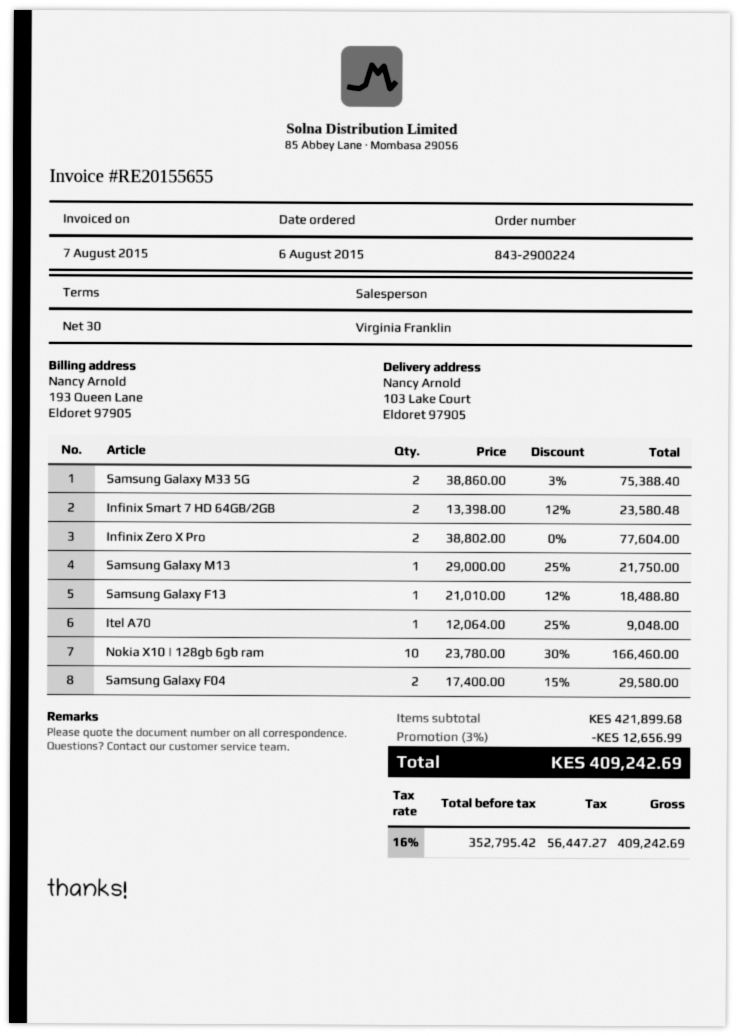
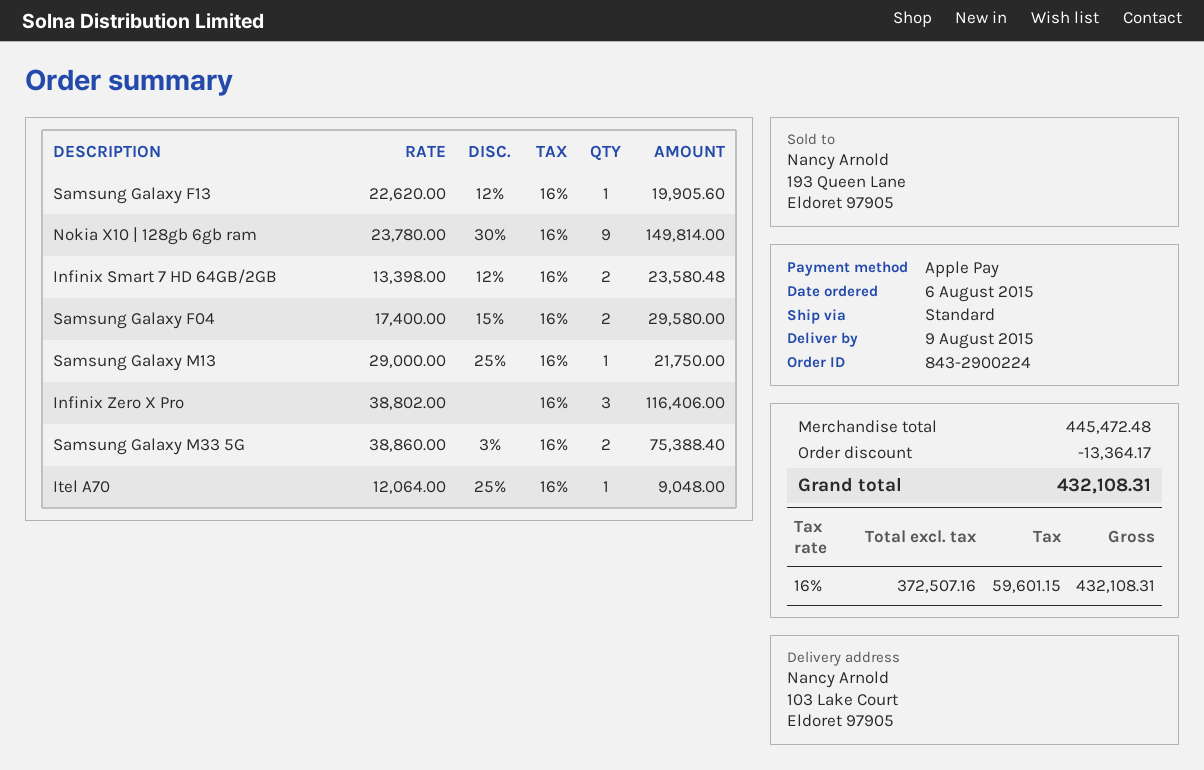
Infinix Zero X Pro: 2 x 38802.00 = 77604.00 -> 3 x 38802.00 = 116406.00
Samsung Galaxy F13: 1 x 21010.00 - 12% = 18488.80 -> 1 x 22620.00 - 12% = 19905.60
Nokia X10 | 128gb 6gb ram: 10 x 23780.00 - 30% = 166460.00 -> 9 x 23780.00 - 30% = 149814.00
subtotal: 421899.68 -> 445472.48
discount: 12656.99 -> 13364.17
net: 352795.42 -> 372507.16
tax: 16% = 56447.27 -> 16% = 59601.15
total: 409242.69 -> 432108.31

